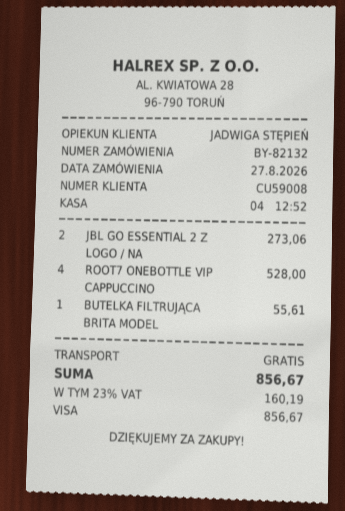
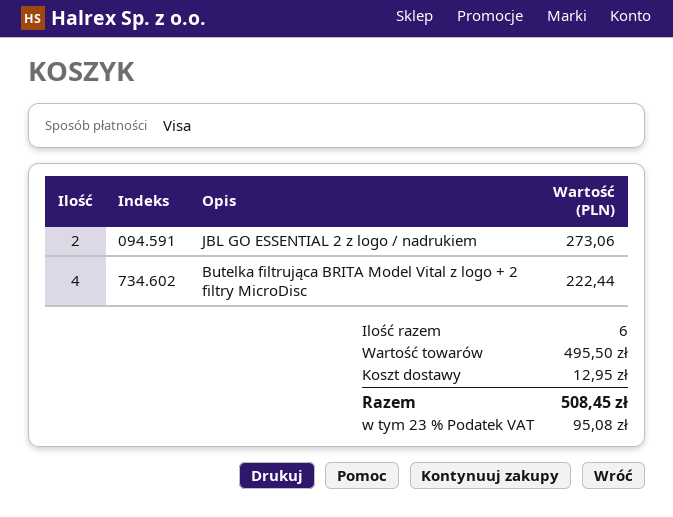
ROOT7 ONEBOTTLE VIP CAPPUCCINO: 4 for 528.00 -> none
BUTELKA FILTRUJĄCA BRITA MODEL: 1 for 55.61 -> 4 for 222.44
shipping: 0.00 -> 12.95
tax: 23% = 160.19 -> 23% = 95.08
total: 856.67 -> 508.45

